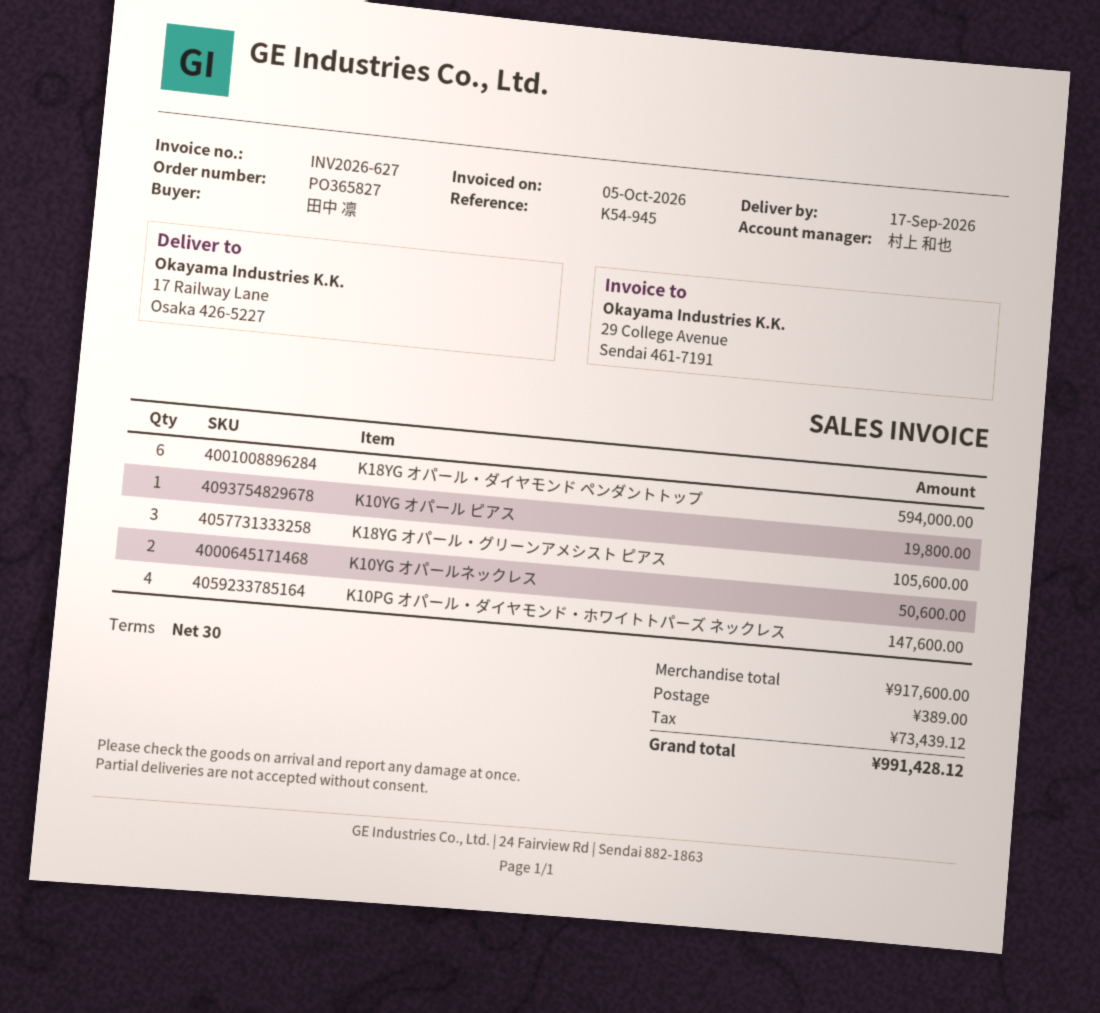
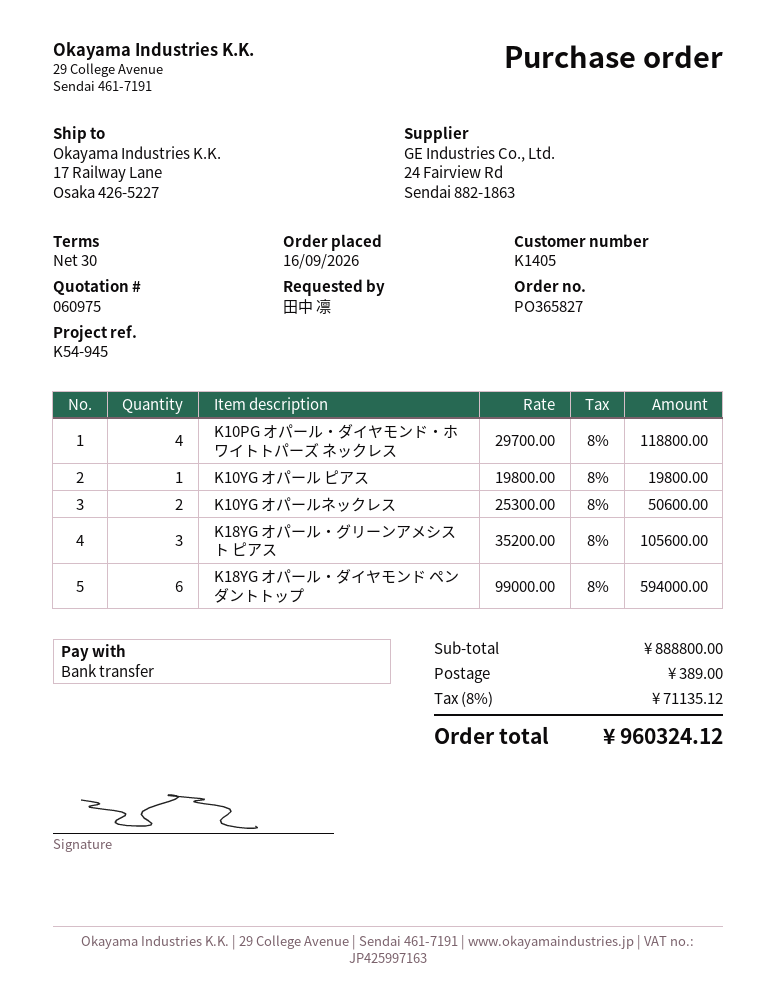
K10PG オパール・ダイヤモンド・ホワイトトパーズ ネックレス: 4 for 147600.00 -> 4 for 118800.00
subtotal: 917600.00 -> 888800.00
tax: 73439.12 -> 71135.12
total: 991428.12 -> 960324.12

